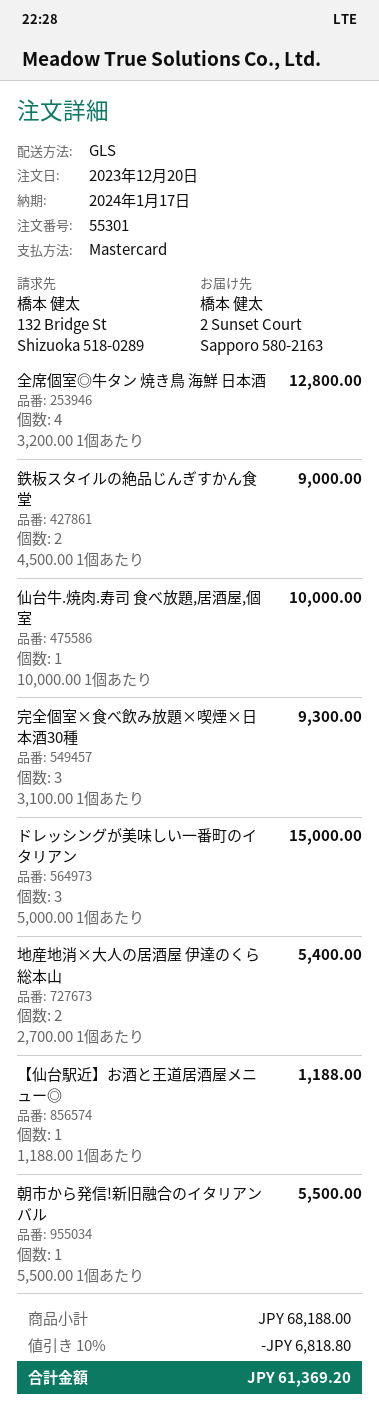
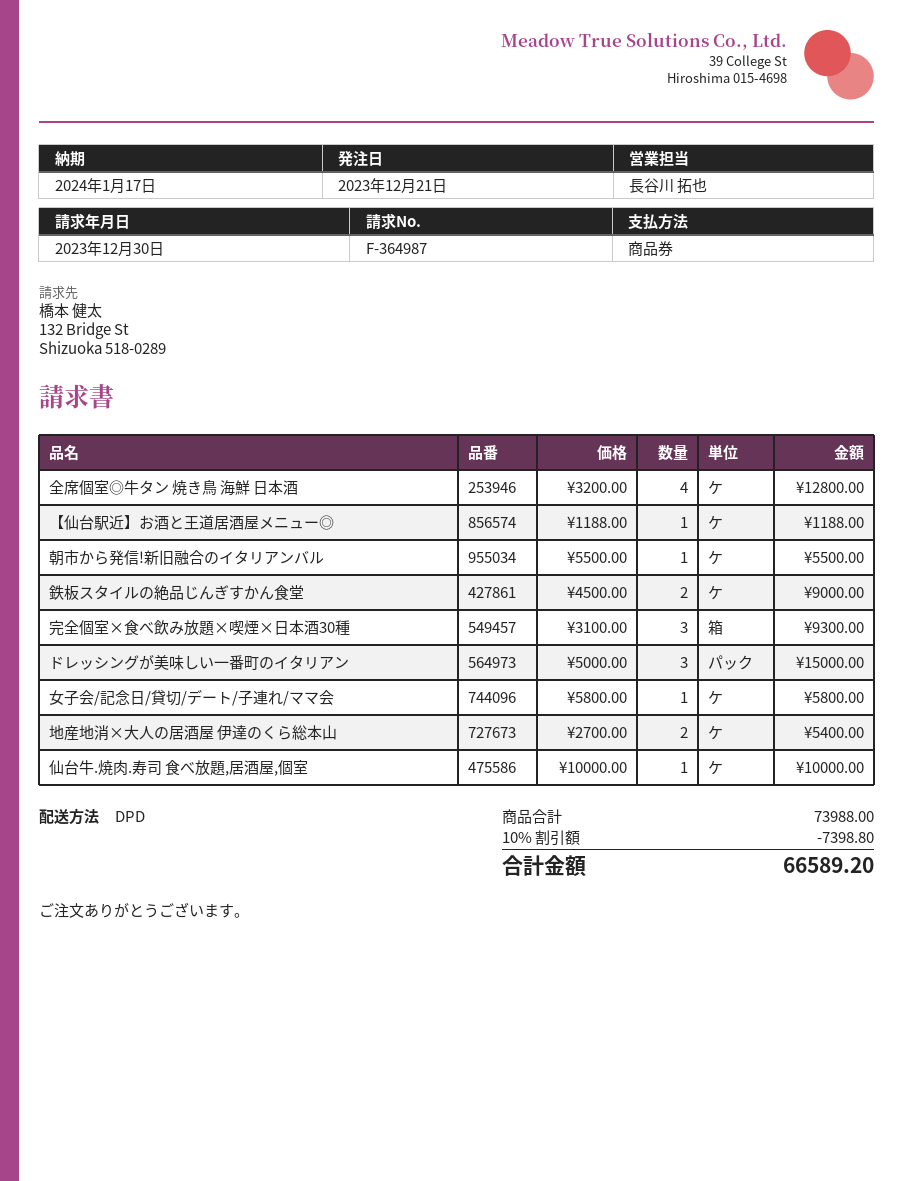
order date: 2023-12-20 -> 2023-12-21
payment method: Mastercard -> gift card
shipping method: GLS -> DPD
女子会/記念日/貸切/デート/子連れ/ママ会: none -> 1 x 5800.00 = 5800.00
subtotal: 68188.00 -> 73988.00
discount: 10% = 6818.80 -> 10% = 7398.80
total: 61369.20 -> 66589.20

